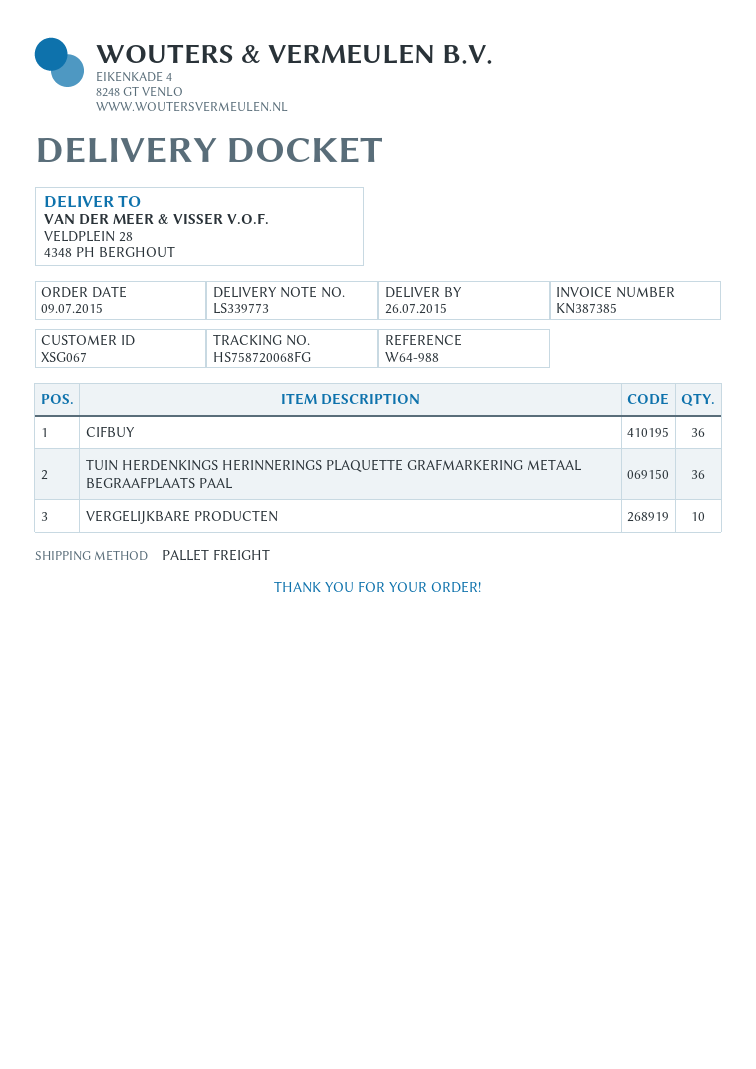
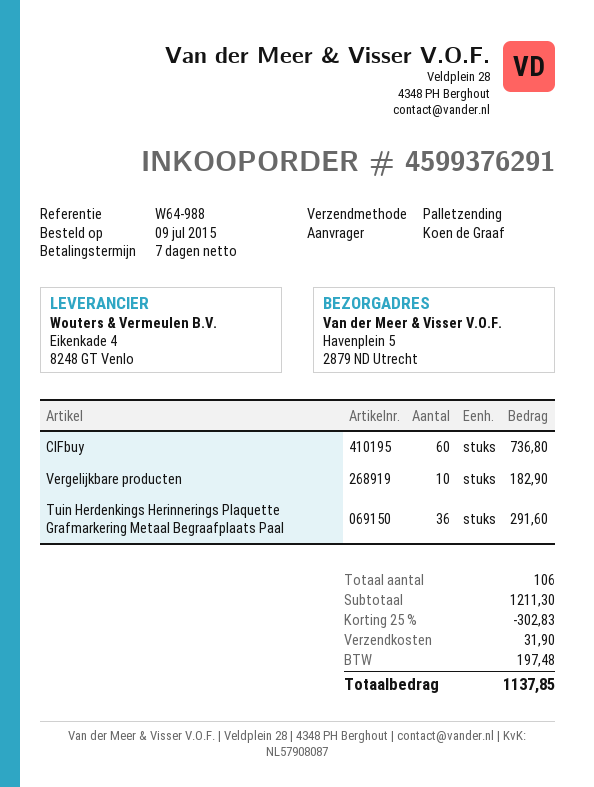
ship to: VELDPLEIN 28, 4348 PH BERGHOUT -> Havenplein 5, 2879 ND Utrecht
CIFBUY: 36 -> 60

